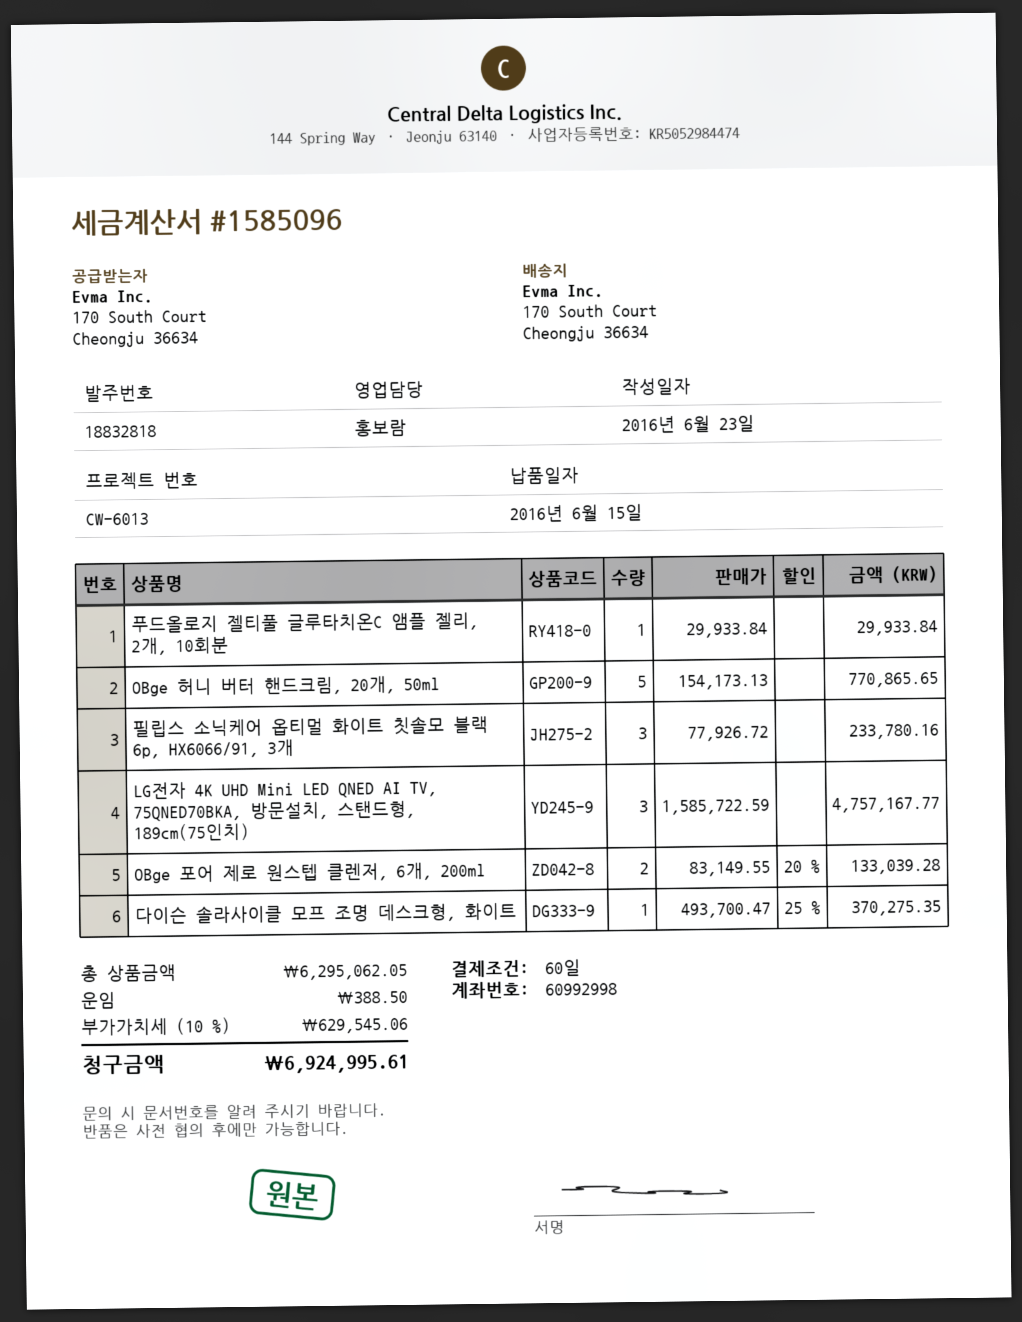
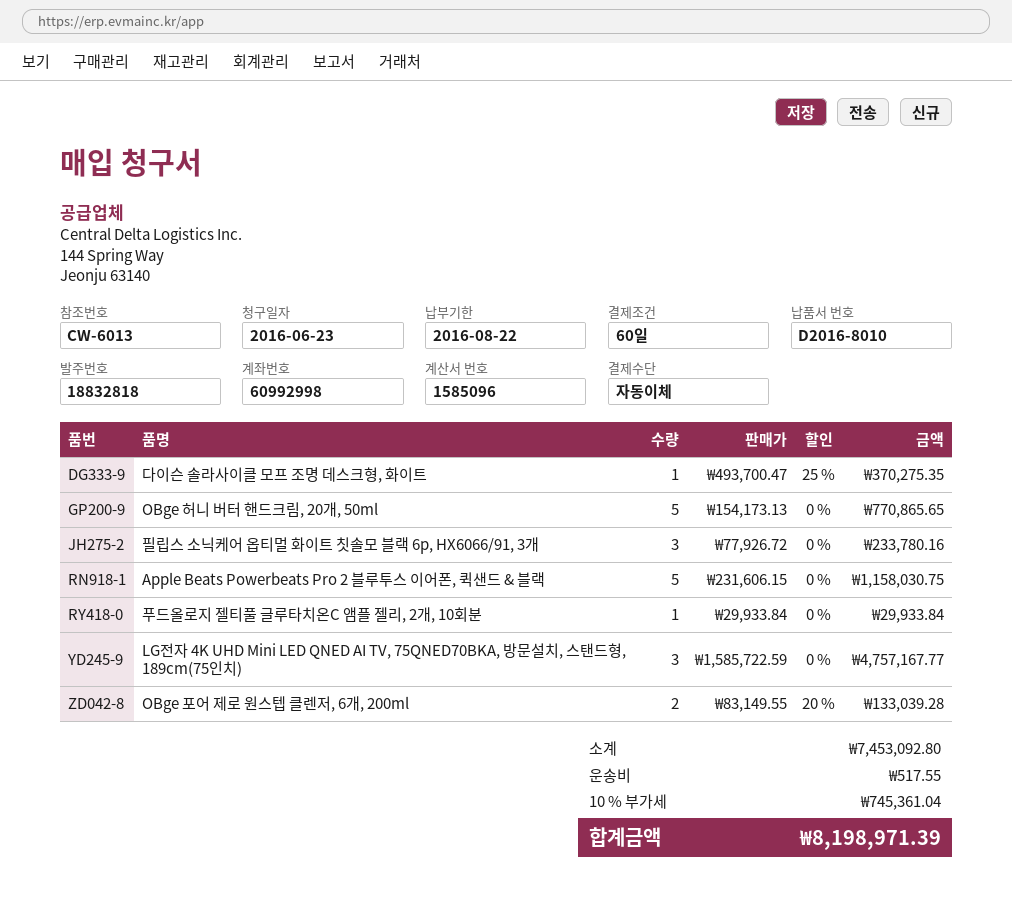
Apple Beats Powerbeats Pro 2 블루투스 이어폰, 퀵샌드 & 블랙: none -> 5 x 231606.15 = 1158030.75
subtotal: 6295062.05 -> 7453092.80
shipping: 388.50 -> 517.55
tax: 10% = 629545.06 -> 10% = 745361.04
total: 6924995.61 -> 8198971.39

